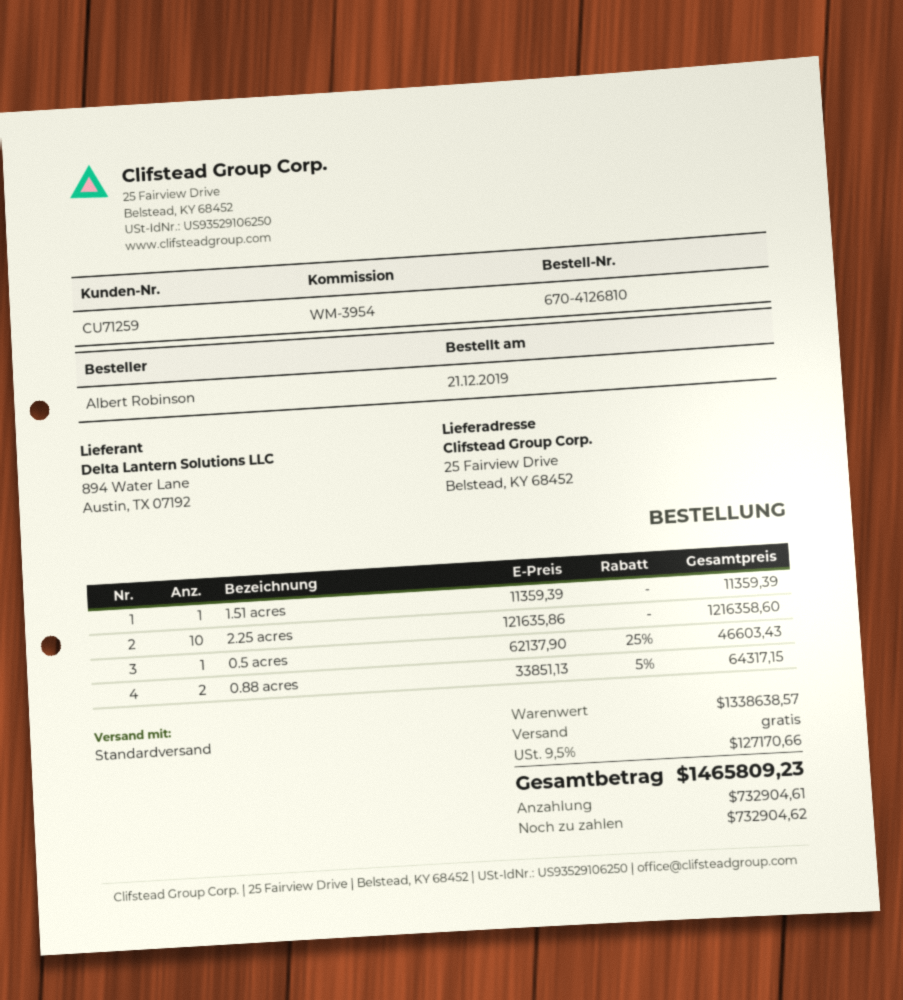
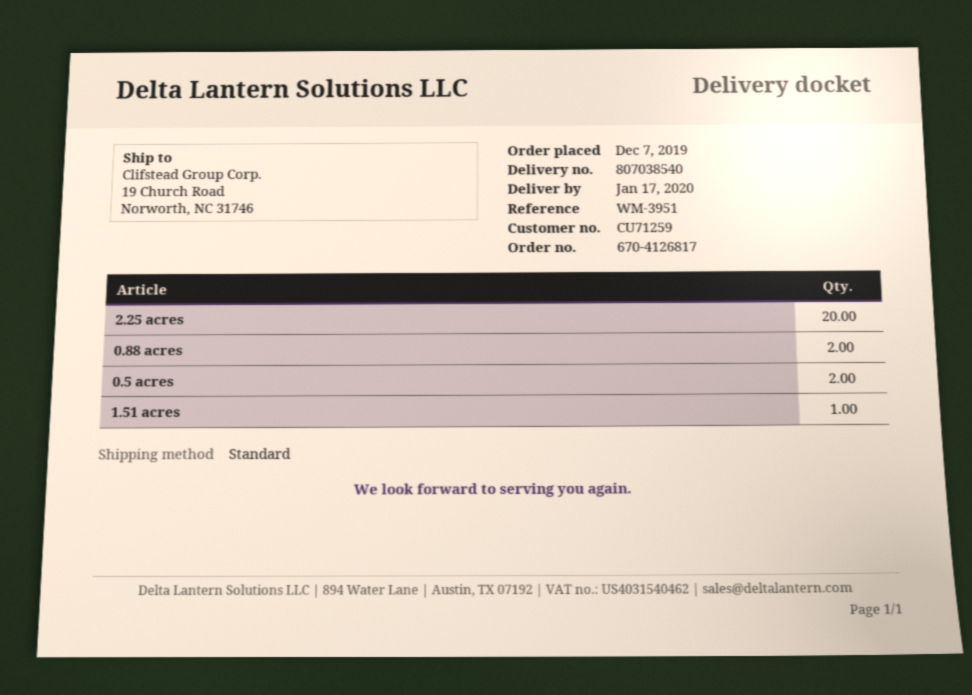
order number: 670-4126810 -> 670-4126817
order date: 2019-12-21 -> 2019-12-07
reference: WM-3954 -> WM-3951
ship to: 25 Fairview Drive, Belstead, KY 68452 -> 19 Church Road, Norworth, NC 31746
2.25 acres: 10 -> 20
0.5 acres: 1 -> 2

